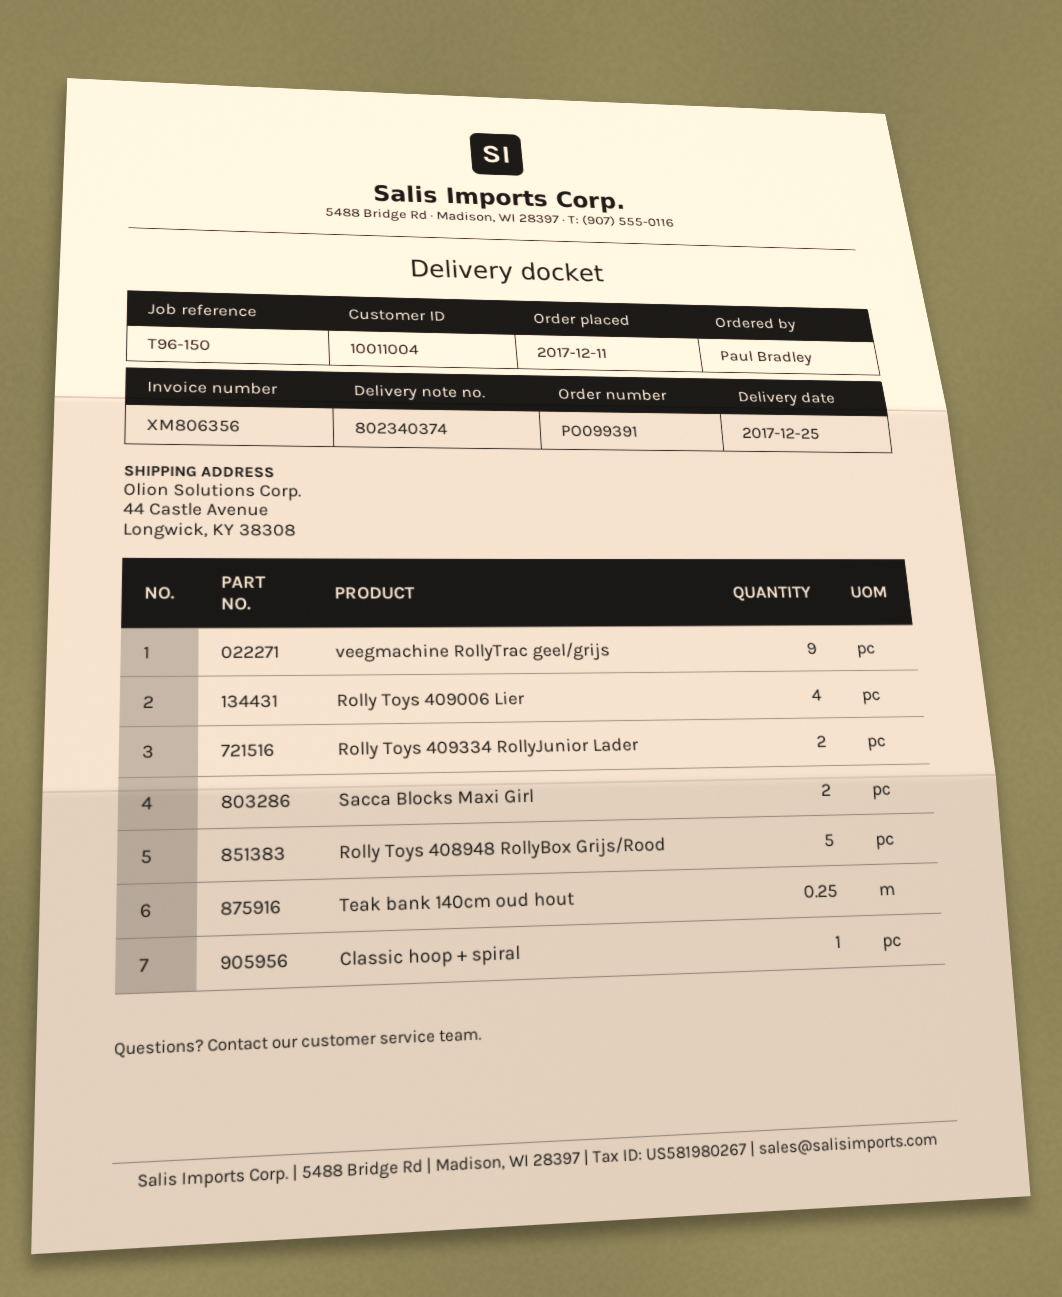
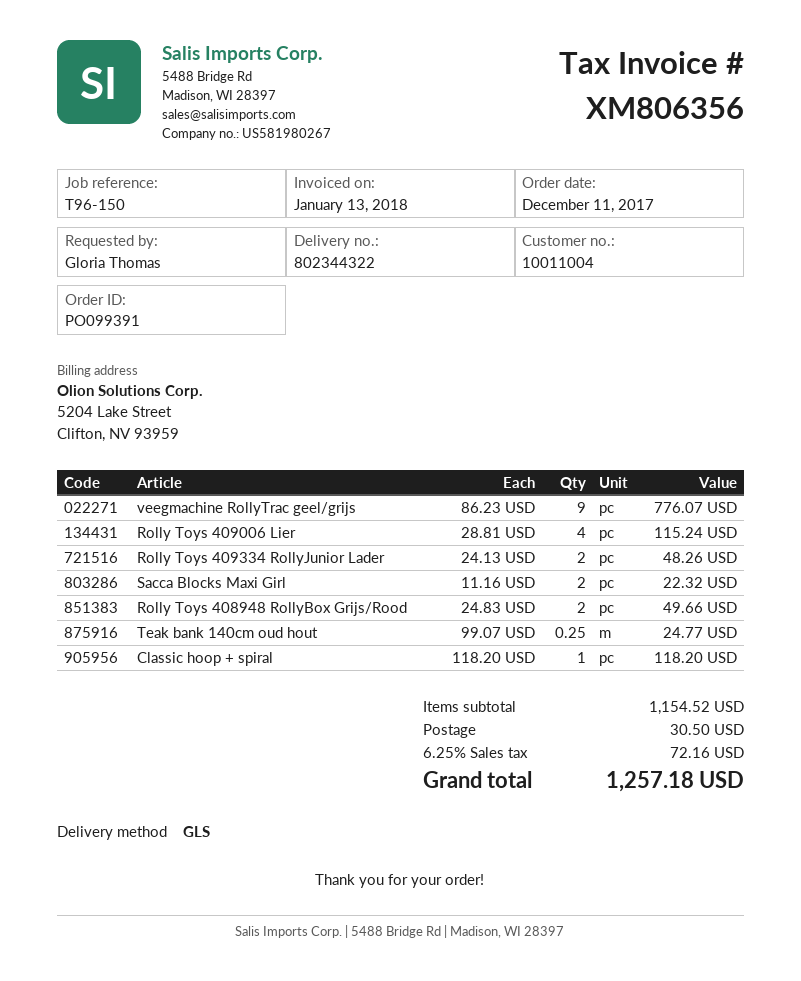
delivery note number: 802340374 -> 802344322
ordered by: Paul Bradley -> Gloria Thomas
Rolly Toys 408948 RollyBox Grijs/Rood: 5 -> 2

